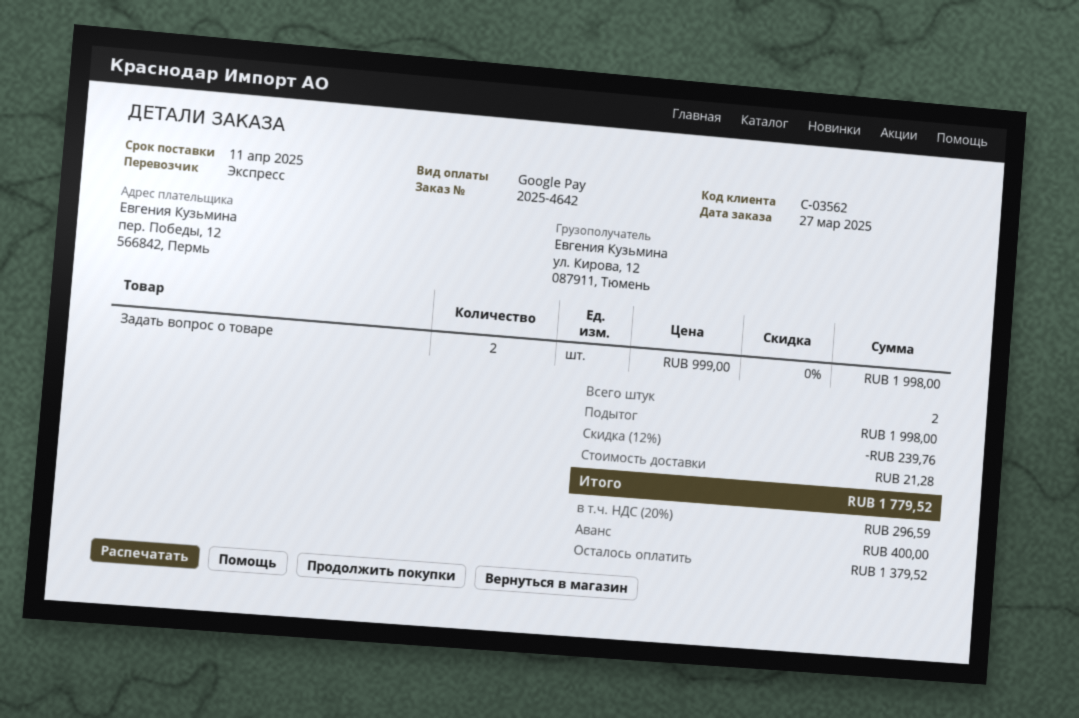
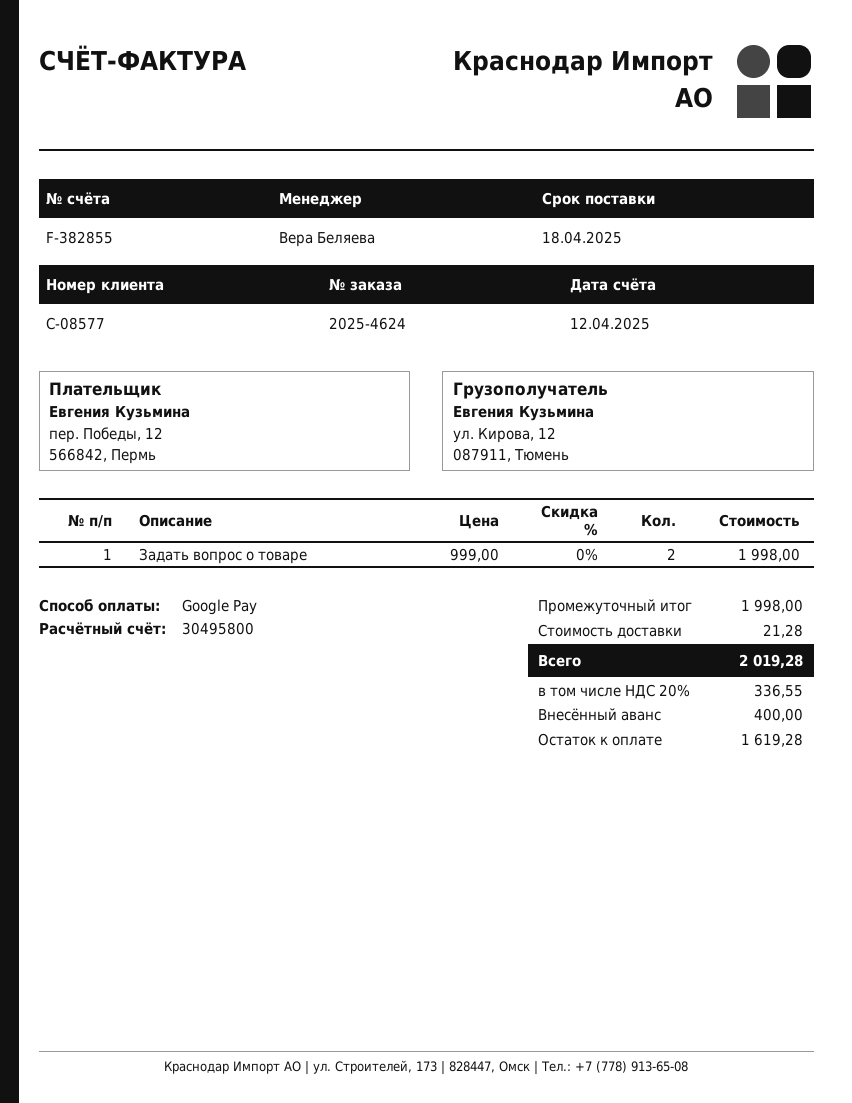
order number: 2025-4642 -> 2025-4624
delivery date: 2025-04-11 -> 2025-04-18
customer number: C-03562 -> C-08577
discount: 12% = 239.76 -> none
tax: 20% = 296.59 -> 20% = 336.55
total: 1779.52 -> 2019.28
balance: 1379.52 -> 1619.28

